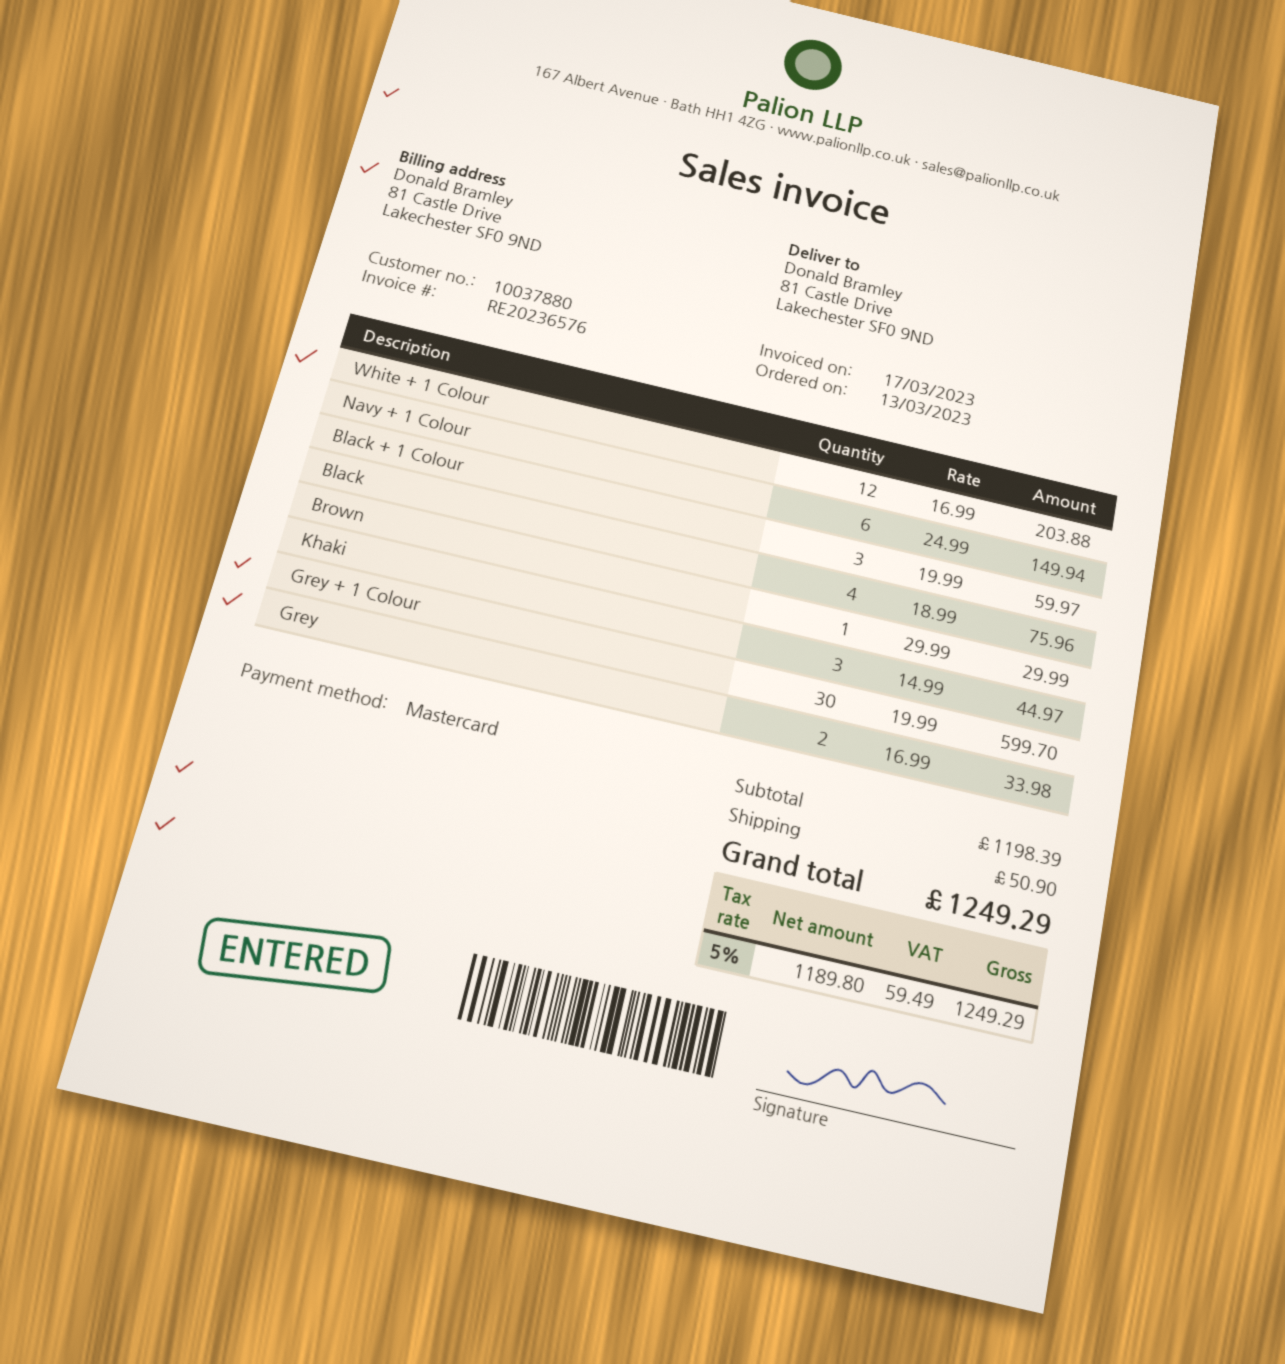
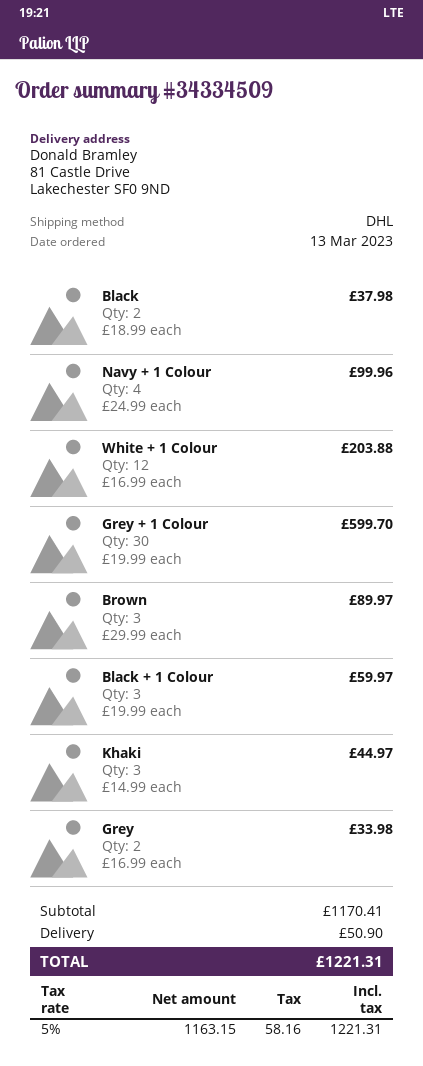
Navy + 1 Colour: 6 x 24.99 = 149.94 -> 4 x 24.99 = 99.96
Black: 4 x 18.99 = 75.96 -> 2 x 18.99 = 37.98
Brown: 1 x 29.99 = 29.99 -> 3 x 29.99 = 89.97
subtotal: 1198.39 -> 1170.41
net: 1189.80 -> 1163.15
tax: 5% = 59.49 -> 5% = 58.16
total: 1249.29 -> 1221.31

